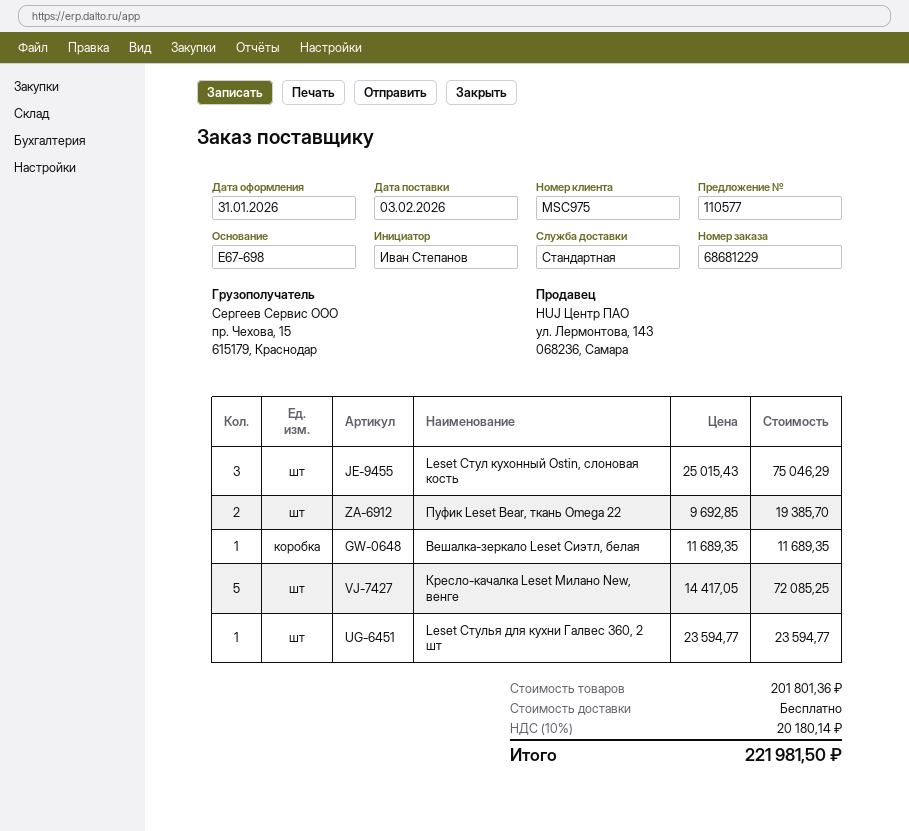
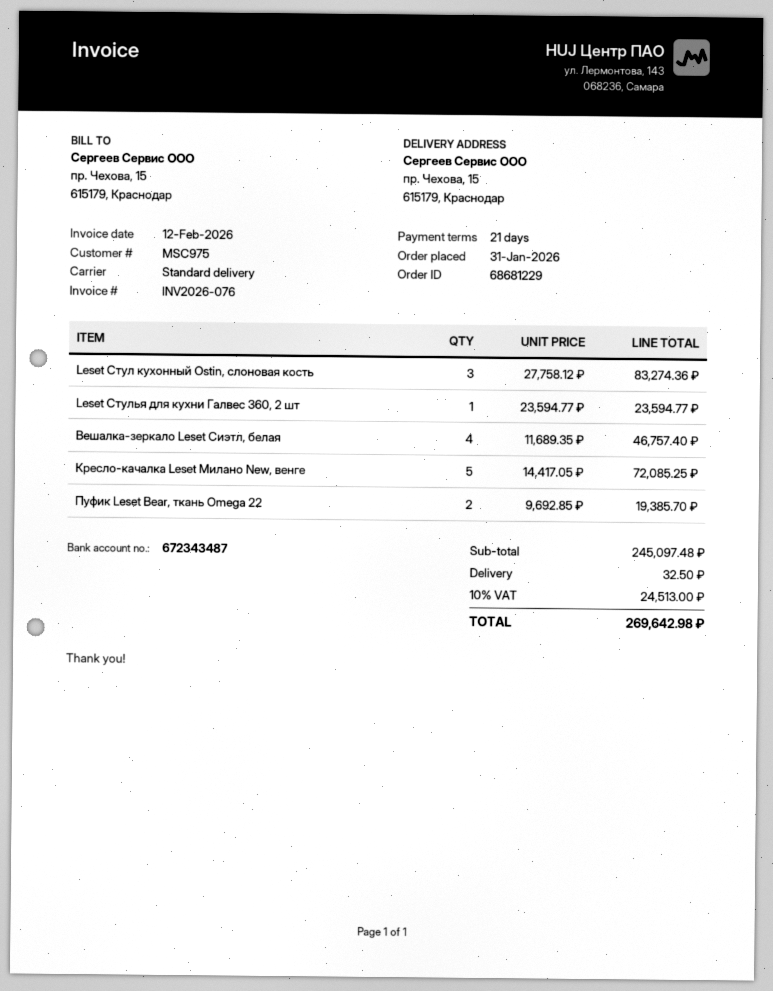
Leset Стул кухонный Ostin, слоновая кость: 3 x 25015.43 = 75046.29 -> 3 x 27758.12 = 83274.36
Вешалка-зеркало Leset Сиэтл, белая: 1 x 11689.35 = 11689.35 -> 4 x 11689.35 = 46757.40
subtotal: 201801.36 -> 245097.48
shipping: 0.00 -> 32.50
tax: 10% = 20180.14 -> 10% = 24513.00
total: 221981.50 -> 269642.98

